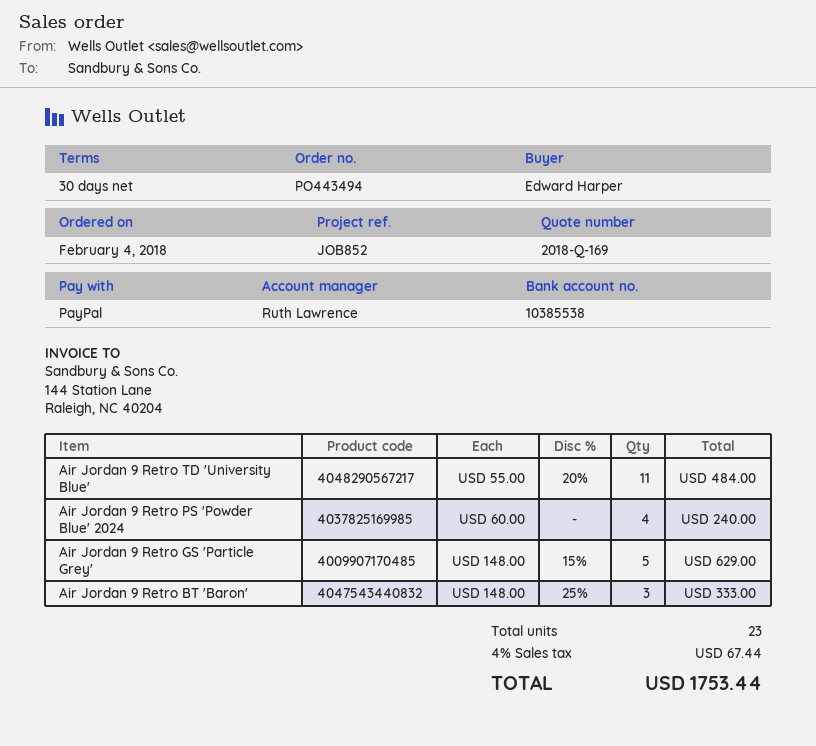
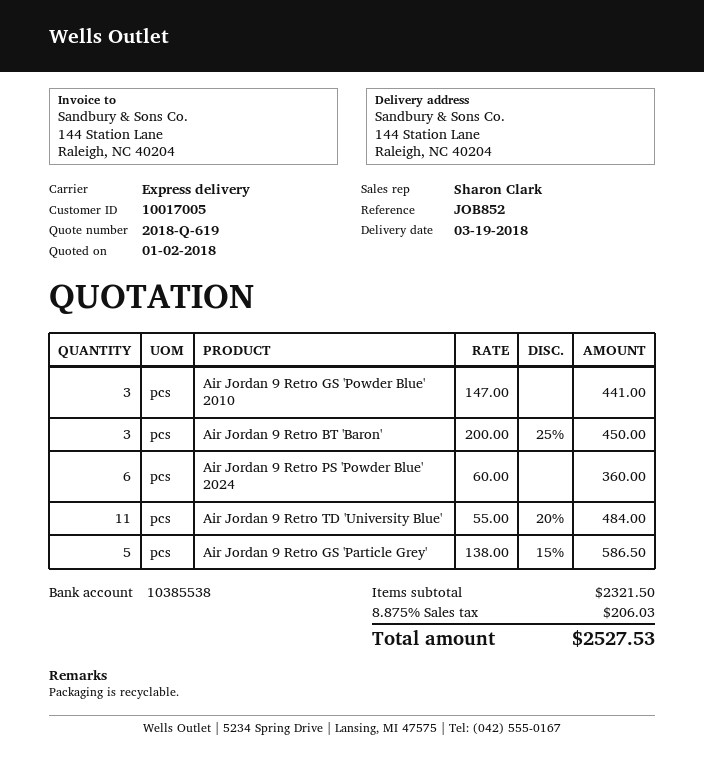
quote number: 2018-Q-169 -> 2018-Q-619
sales rep: Ruth Lawrence -> Sharon Clark
Air Jordan 9 Retro PS 'Powder Blue' 2024: 4 x 60.00 = 240.00 -> 6 x 60.00 = 360.00
Air Jordan 9 Retro GS 'Particle Grey': 5 x 148.00 - 15% = 629.00 -> 5 x 138.00 - 15% = 586.50
Air Jordan 9 Retro BT 'Baron': 3 x 148.00 - 25% = 333.00 -> 3 x 200.00 - 25% = 450.00
Air Jordan 9 Retro GS 'Powder Blue' 2010: none -> 3 x 147.00 = 441.00
tax: 4% = 67.44 -> 8.875% = 206.03
total: 1753.44 -> 2527.53

